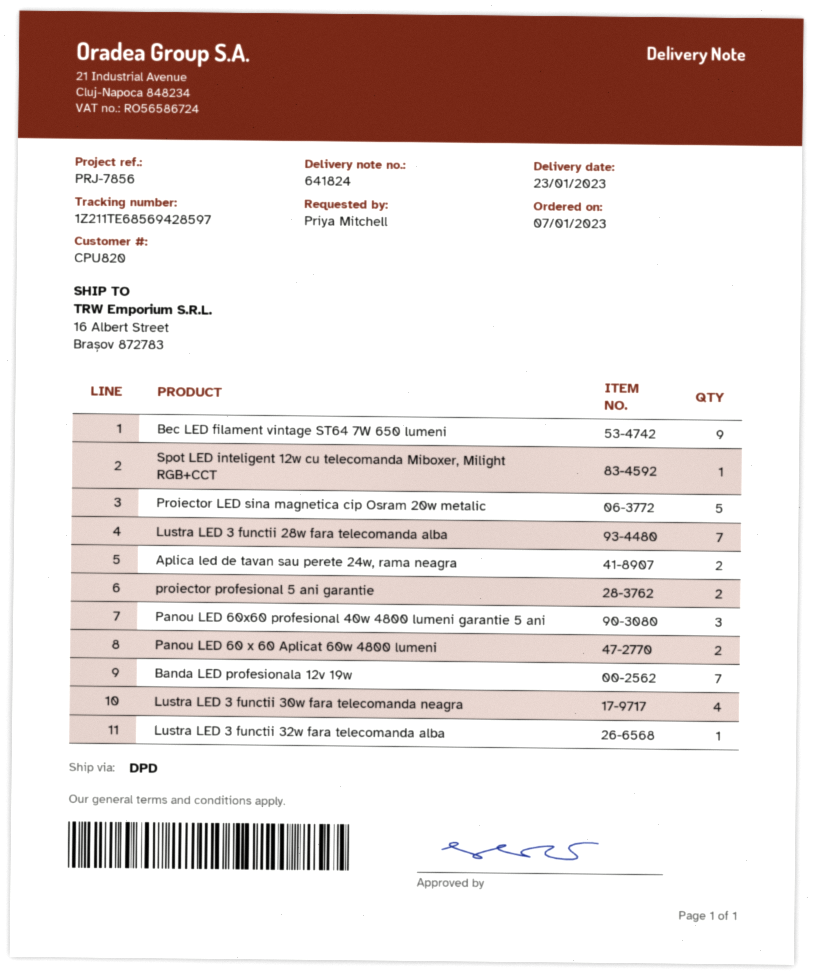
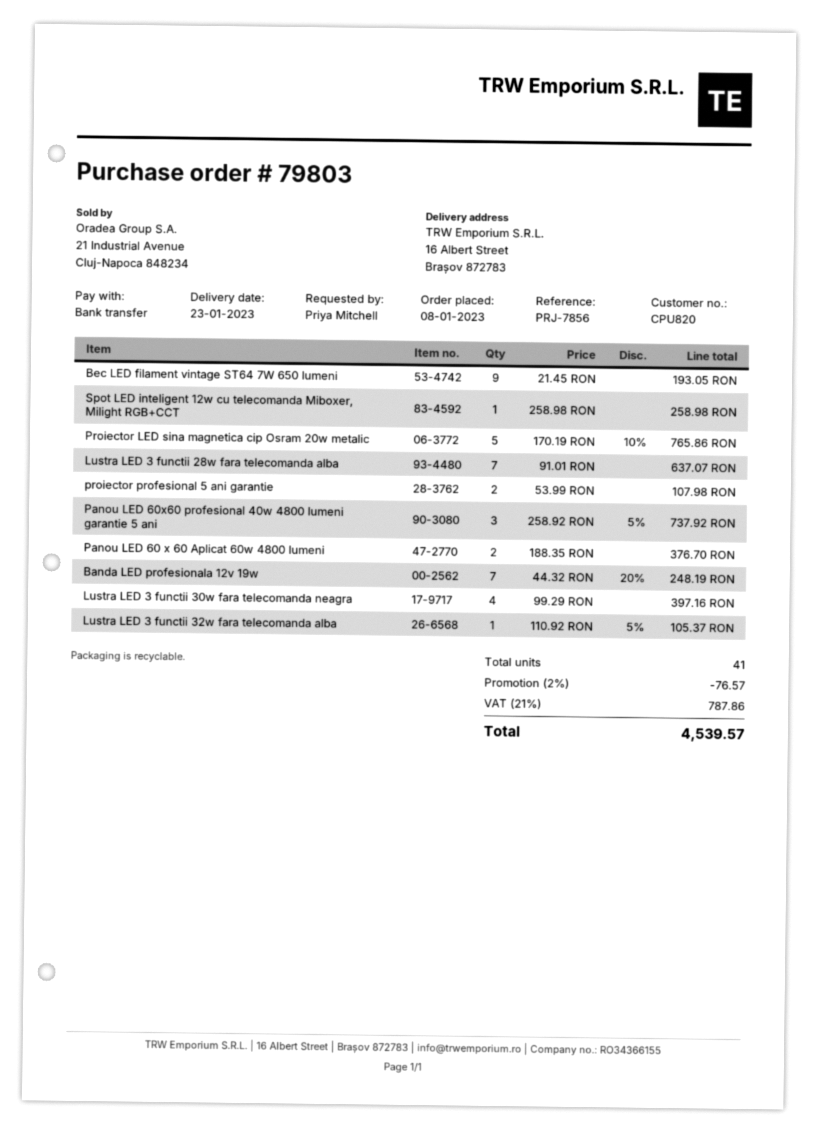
order date: 2023-01-07 -> 2023-01-08
Aplica led de tavan sau perete 24w, rama neagra: 2 -> none

